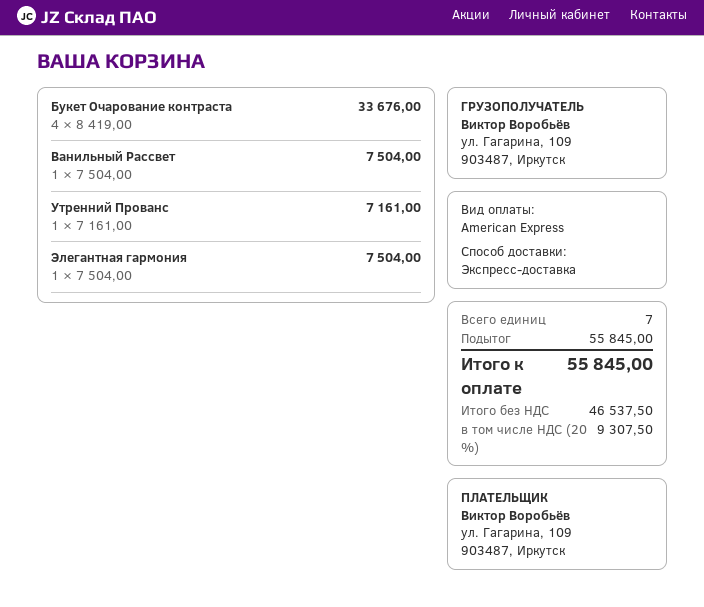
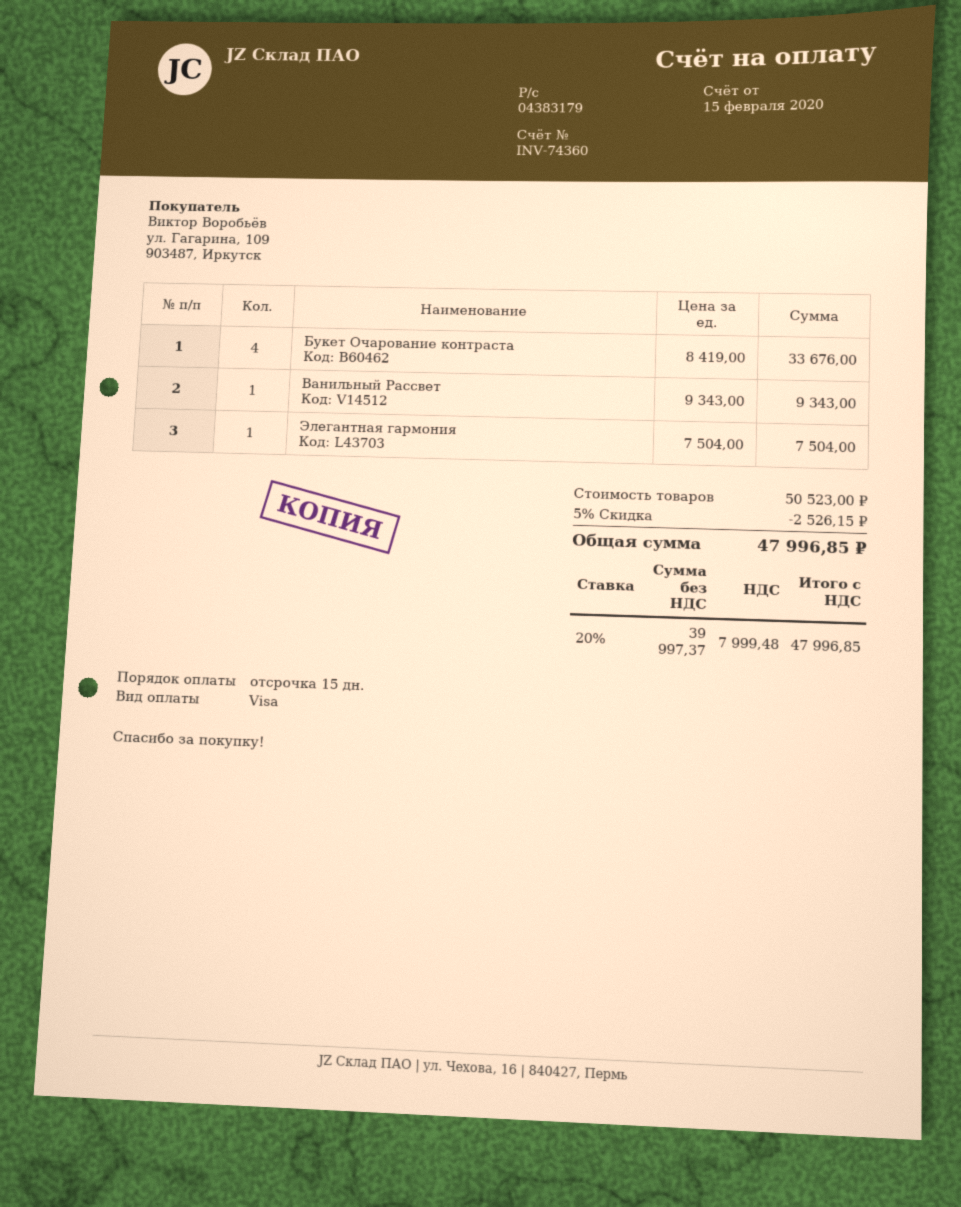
payment method: American Express -> Visa
Ванильный Рассвет: 1 x 7504.00 = 7504.00 -> 1 x 9343.00 = 9343.00
Утренний Прованс: 1 x 7161.00 = 7161.00 -> none
subtotal: 55845.00 -> 50523.00
discount: none -> 5% = 2526.15
net: 46537.50 -> 39997.37
tax: 20% = 9307.50 -> 20% = 7999.48
total: 55845.00 -> 47996.85

